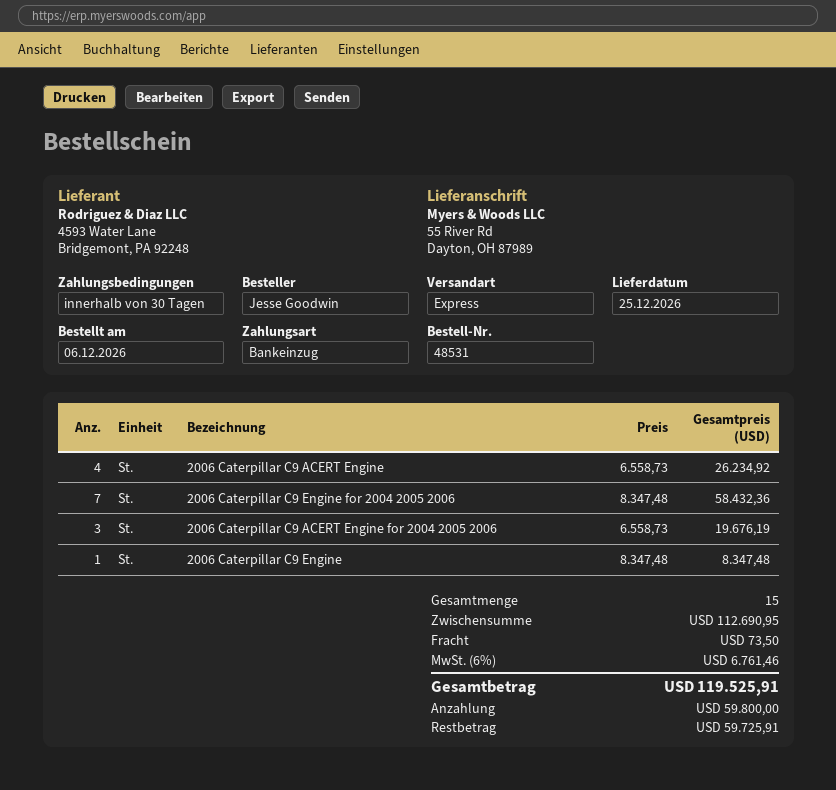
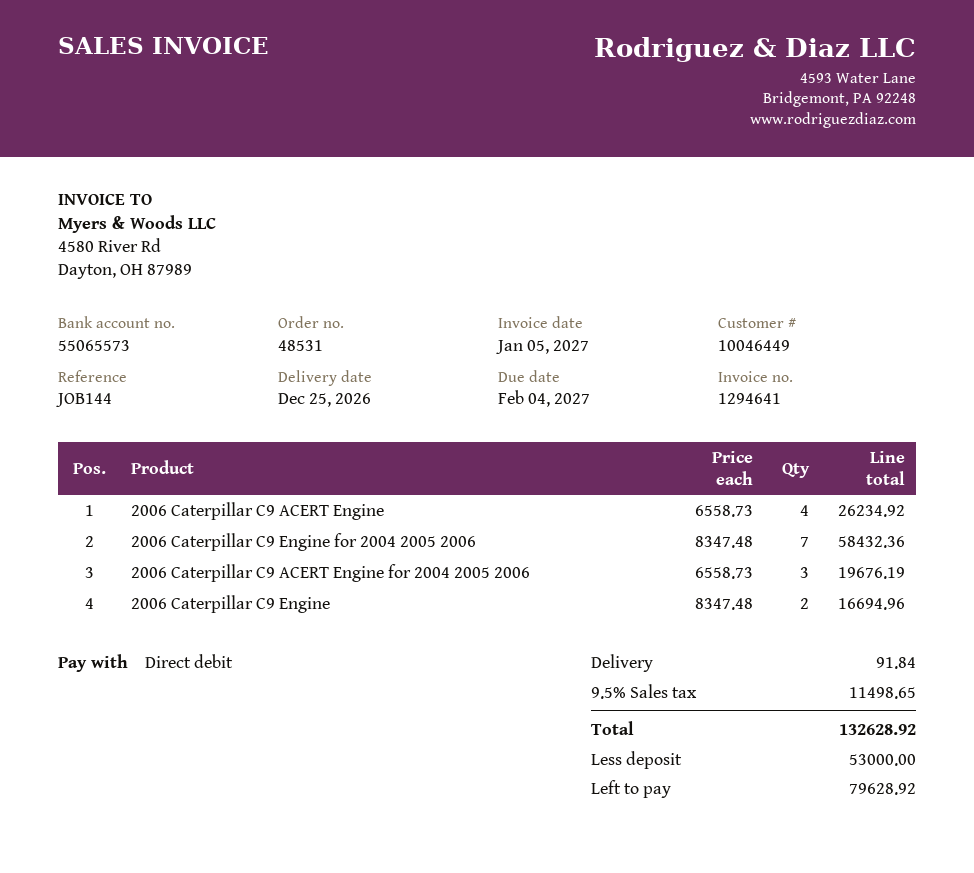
2006 Caterpillar C9 Engine: 1 x 8347.48 = 8347.48 -> 2 x 8347.48 = 16694.96
shipping: 73.50 -> 91.84
tax: 6% = 6761.46 -> 9.5% = 11498.65
total: 119525.91 -> 132628.92
deposit: 59800.00 -> 53000.00
balance: 59725.91 -> 79628.92

